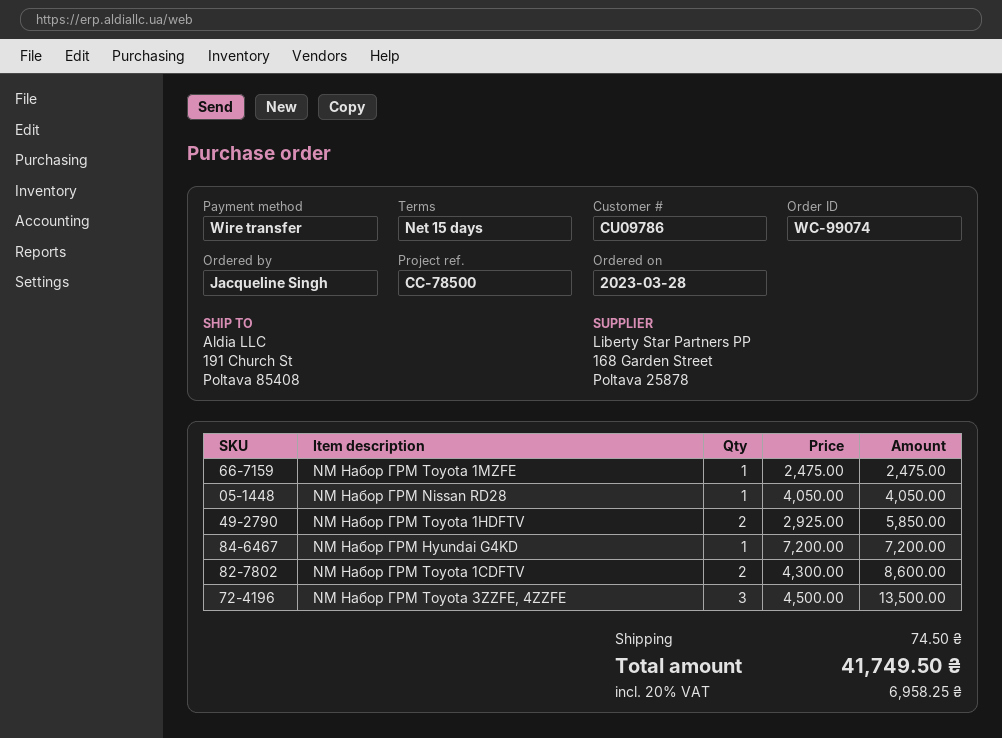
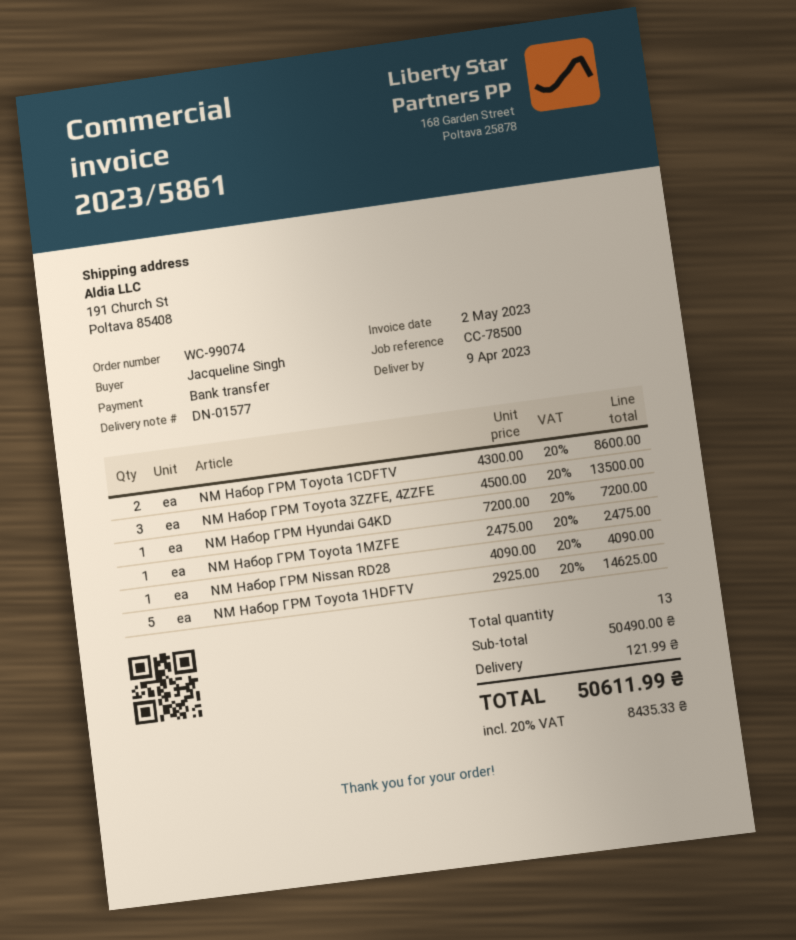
NM Набор ГРМ Nissan RD28: 1 x 4050.00 = 4050.00 -> 1 x 4090.00 = 4090.00
NM Набор ГРМ Toyota 1HDFTV: 2 x 2925.00 = 5850.00 -> 5 x 2925.00 = 14625.00
shipping: 74.50 -> 121.99
tax: 20% = 6958.25 -> 20% = 8435.33
total: 41749.50 -> 50611.99

